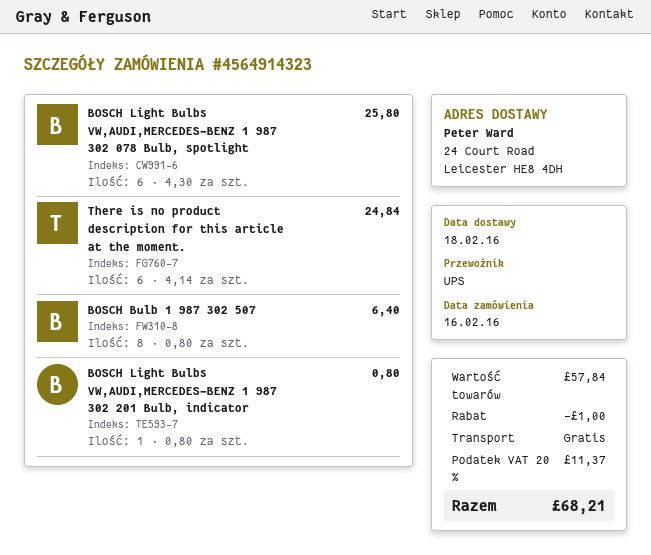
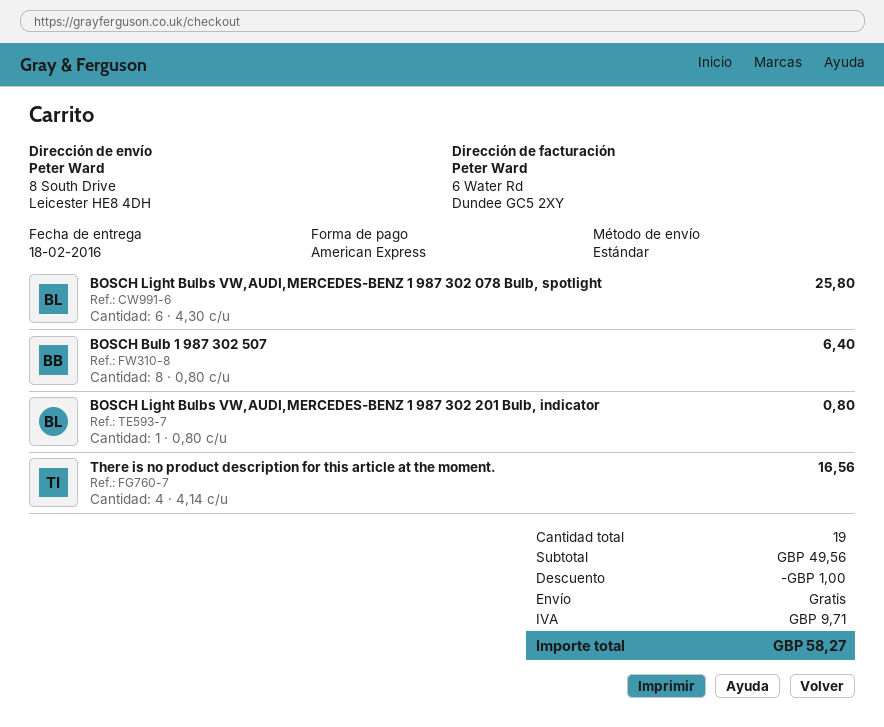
shipping method: UPS -> standard
ship to: 24 Court Road, Leicester HE8 4DH -> 8 South Drive, Leicester HE8 4DH
There is no product description for this article at the moment.: 6 x 4.14 = 24.84 -> 4 x 4.14 = 16.56
subtotal: 57.84 -> 49.56
tax: 11.37 -> 9.71
total: 68.21 -> 58.27

